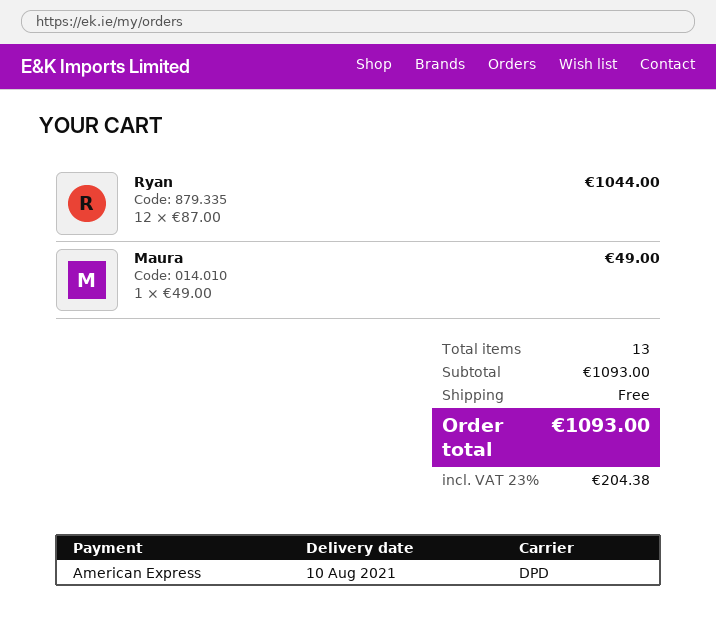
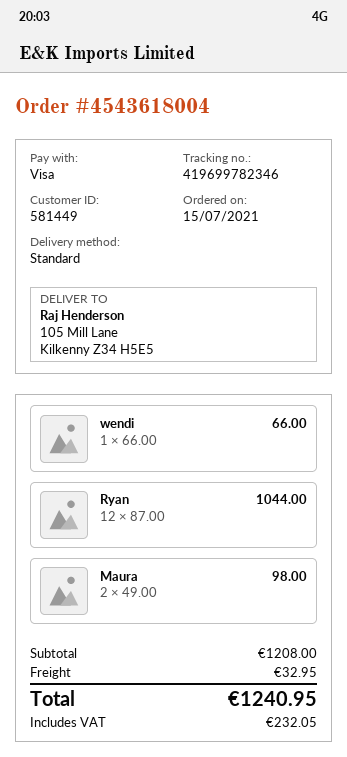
payment method: American Express -> Visa
shipping method: DPD -> standard
Maura: 1 x 49.00 = 49.00 -> 2 x 49.00 = 98.00
wendi: none -> 1 x 66.00 = 66.00
subtotal: 1093.00 -> 1208.00
shipping: 0.00 -> 32.95
tax: 204.38 -> 232.05
total: 1093.00 -> 1240.95

